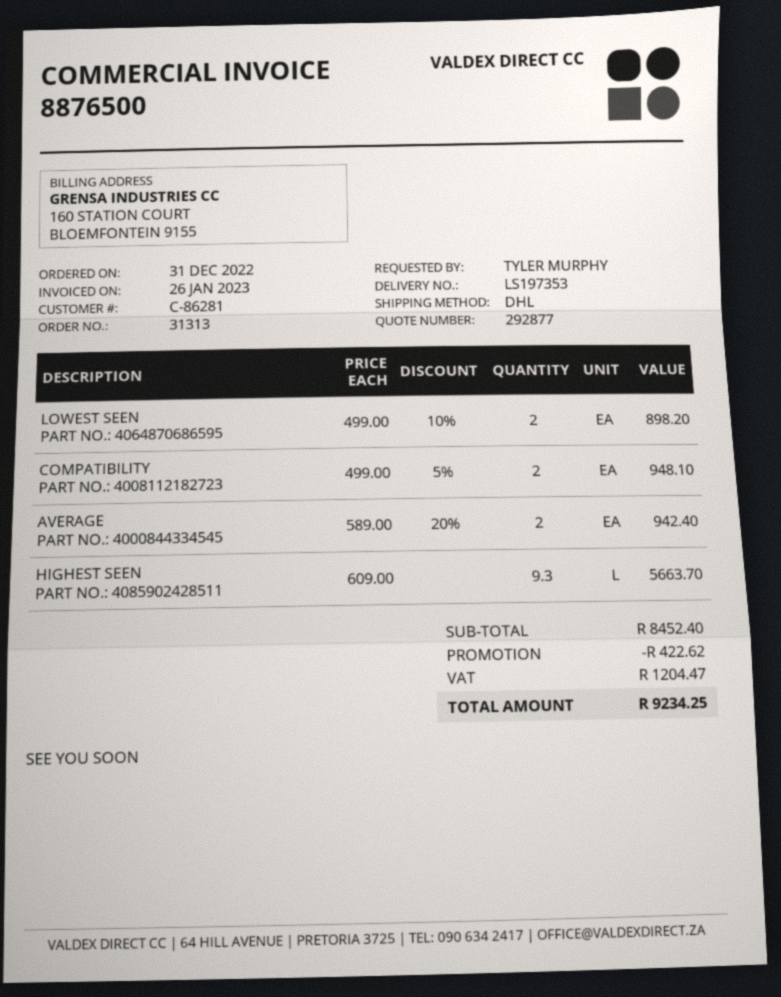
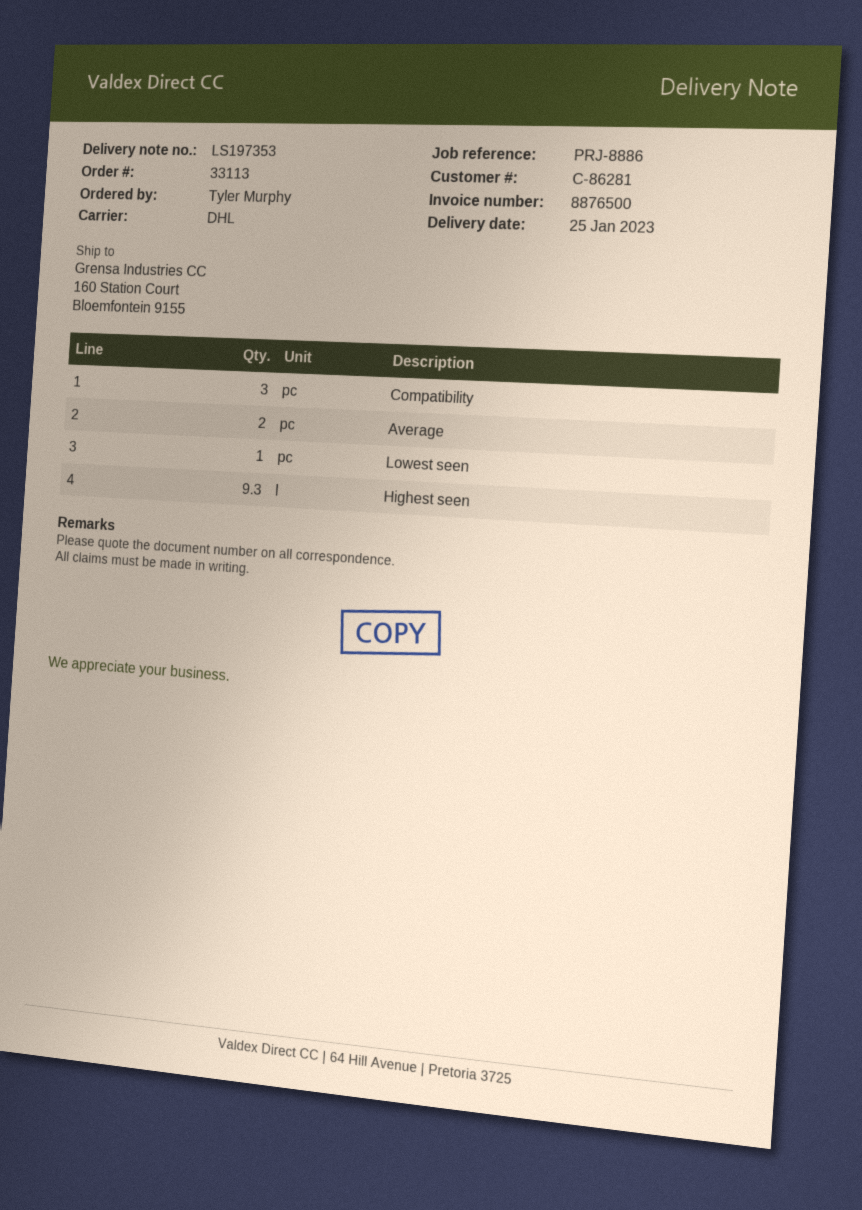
order number: 31313 -> 33113
LOWEST SEEN: 2 -> 1
COMPATIBILITY: 2 -> 3

